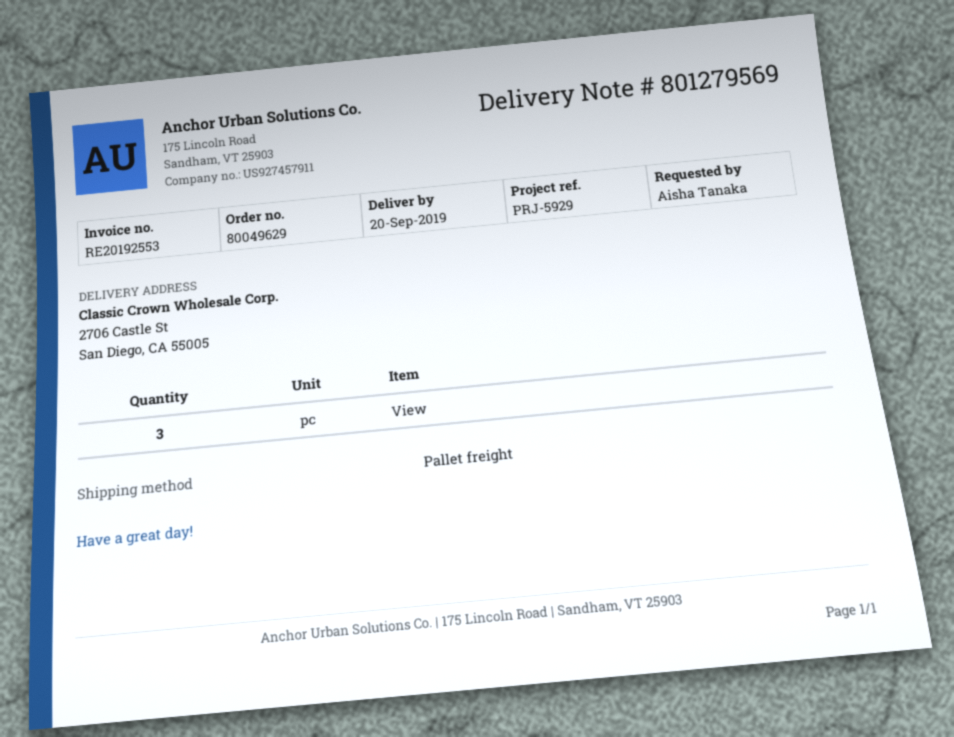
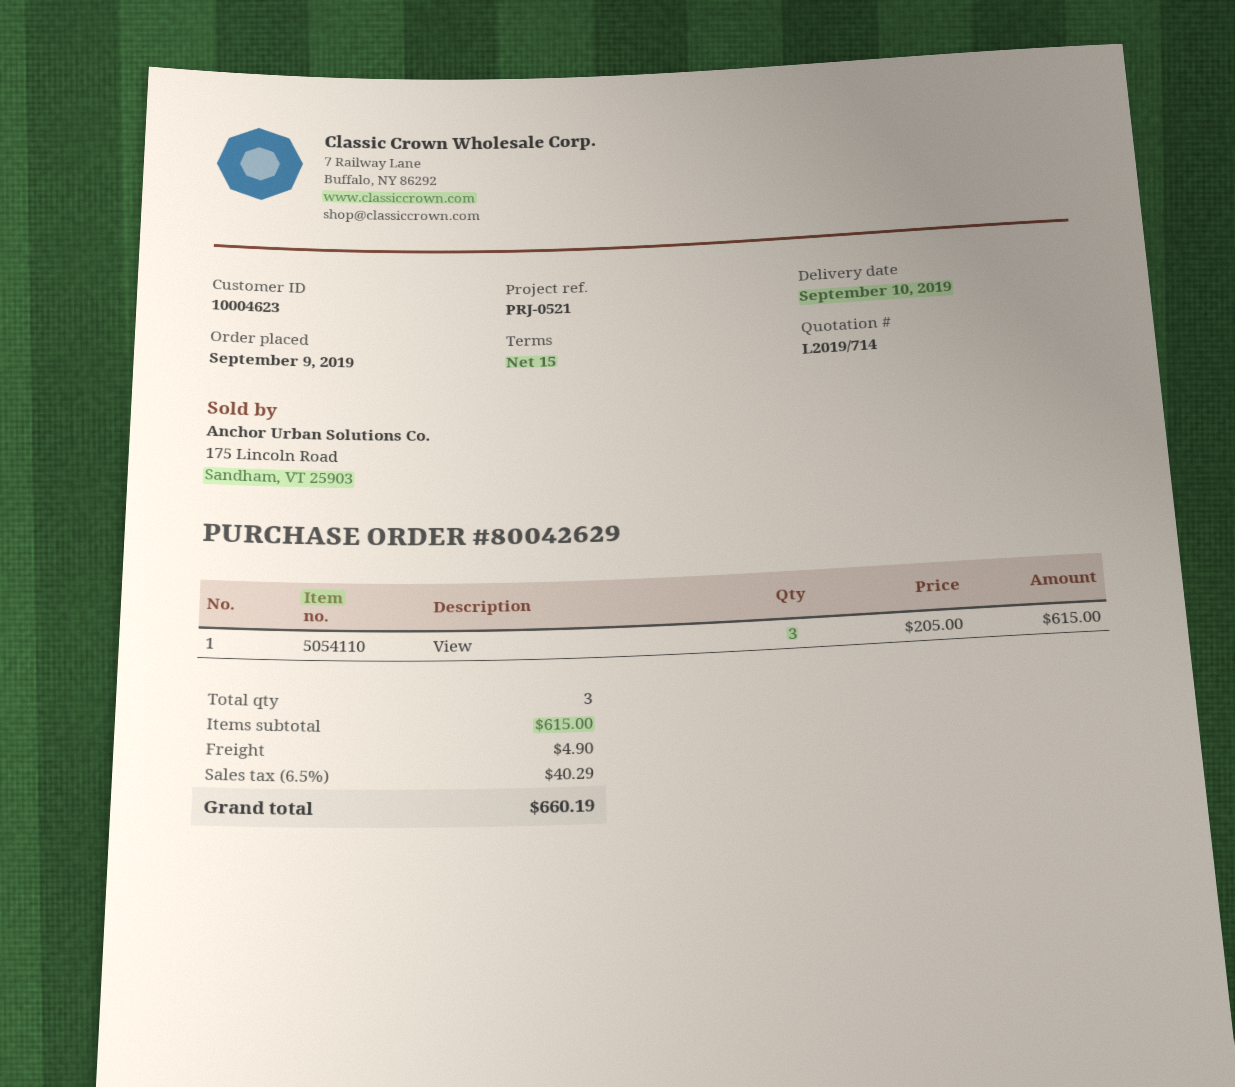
order number: 80049629 -> 80042629
delivery date: 2019-09-20 -> 2019-09-10
reference: PRJ-5929 -> PRJ-0521

